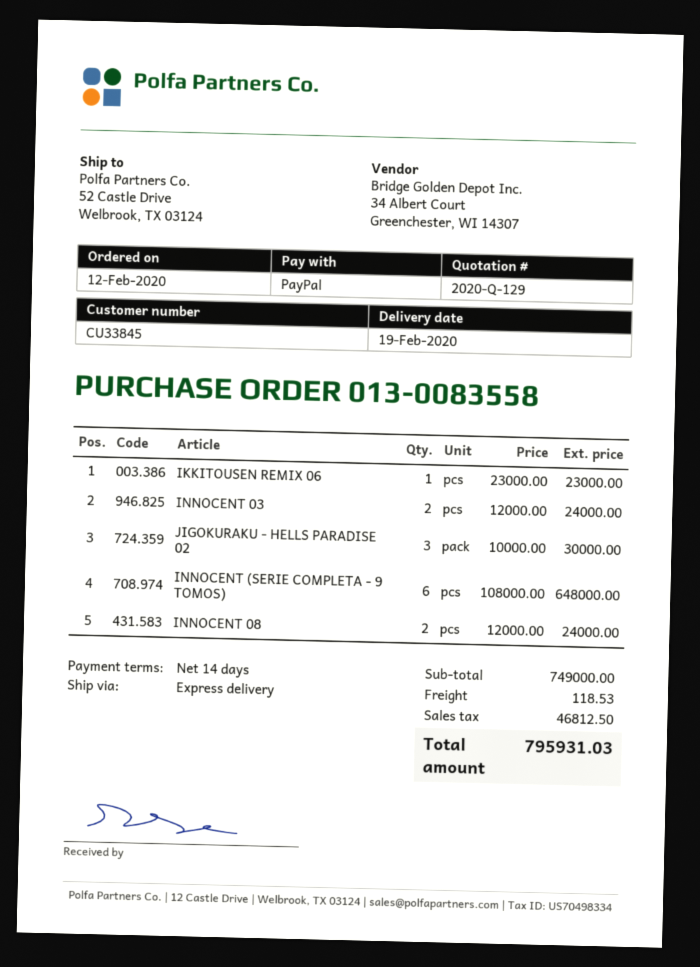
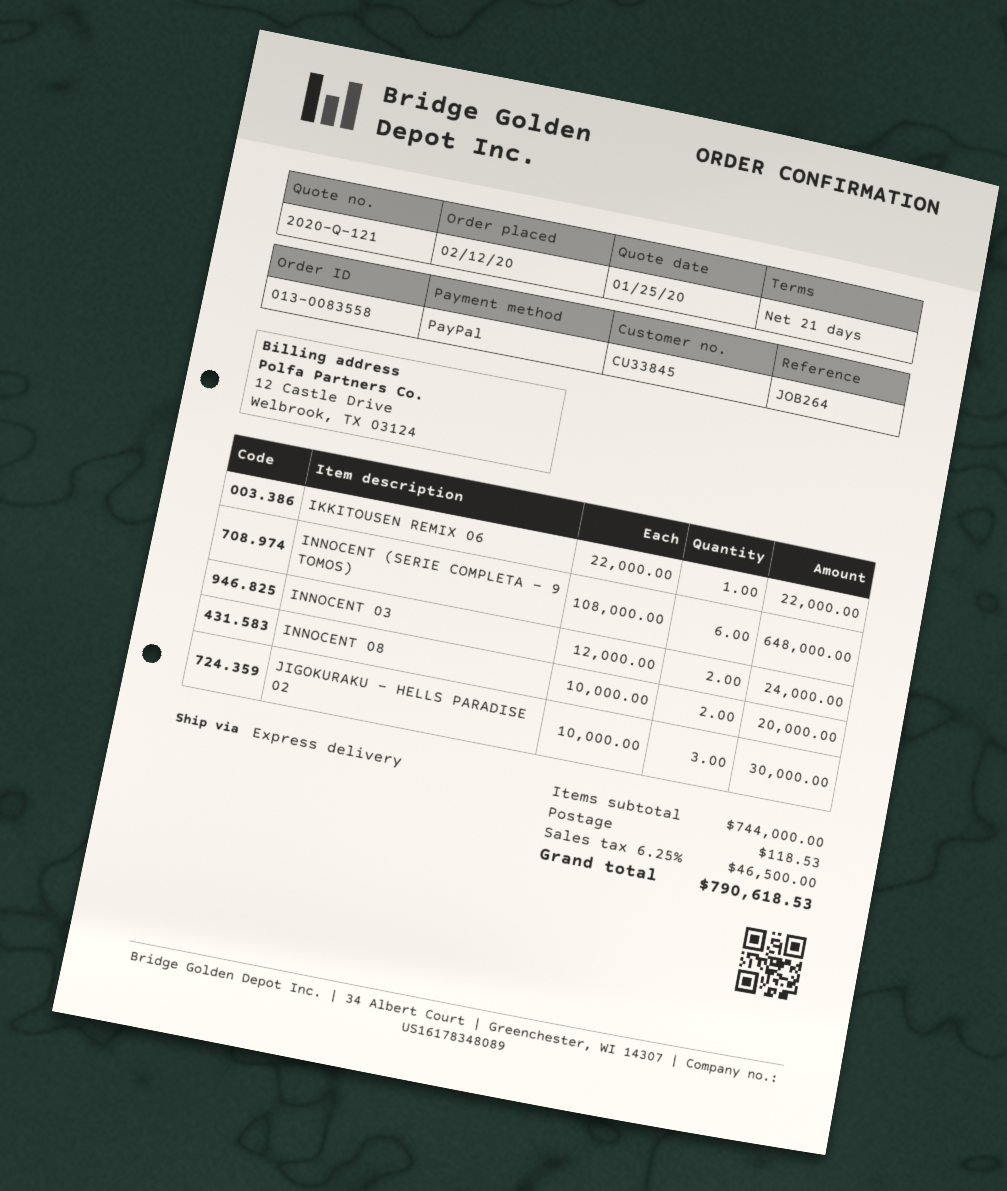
quote number: 2020-Q-129 -> 2020-Q-121
payment terms: 14 days -> 21 days
IKKITOUSEN REMIX 06: 1 x 23000.00 = 23000.00 -> 1 x 22000.00 = 22000.00
INNOCENT 08: 2 x 12000.00 = 24000.00 -> 2 x 10000.00 = 20000.00
subtotal: 749000.00 -> 744000.00
tax: 46812.50 -> 46500.00
total: 795931.03 -> 790618.53

